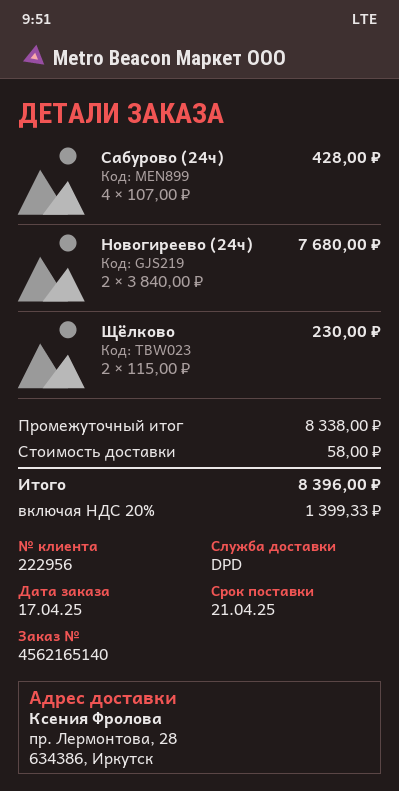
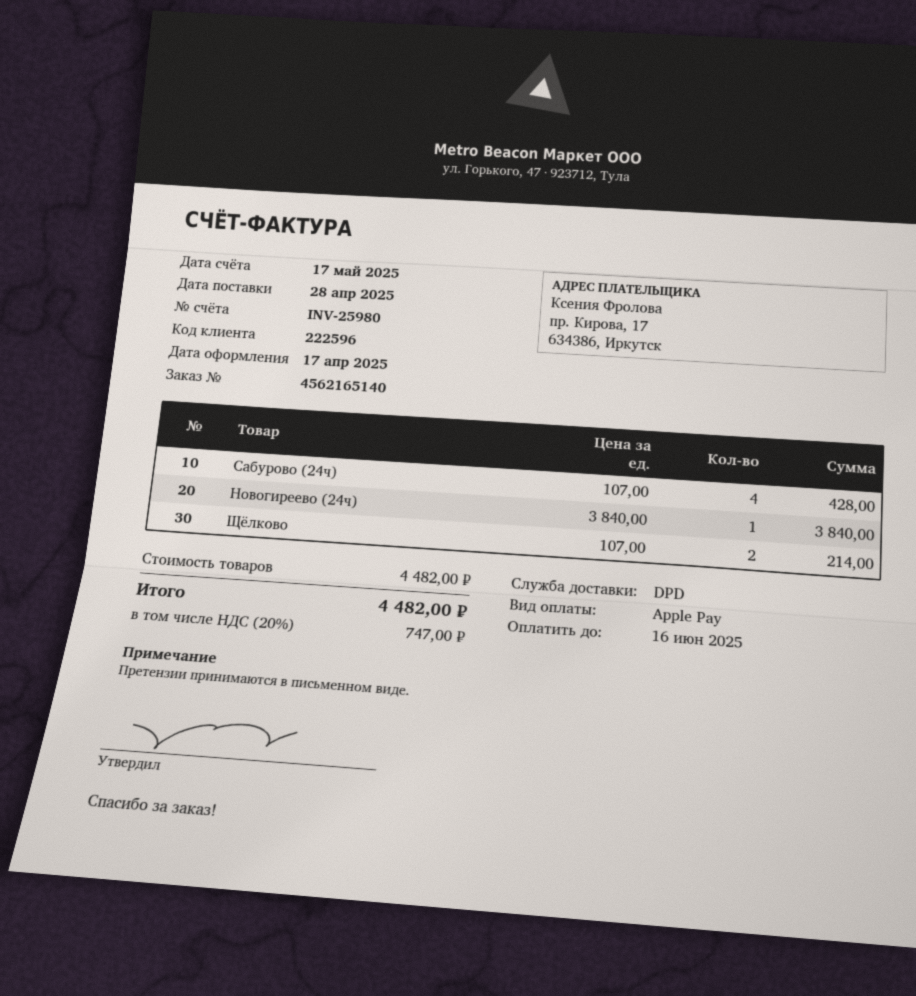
delivery date: 2025-04-21 -> 2025-04-28
customer number: 222956 -> 222596
Новогиреево (24ч): 2 x 3840.00 = 7680.00 -> 1 x 3840.00 = 3840.00
Щёлково: 2 x 115.00 = 230.00 -> 2 x 107.00 = 214.00
subtotal: 8338.00 -> 4482.00
shipping: 58.00 -> none
tax: 20% = 1399.33 -> 20% = 747.00
total: 8396.00 -> 4482.00

